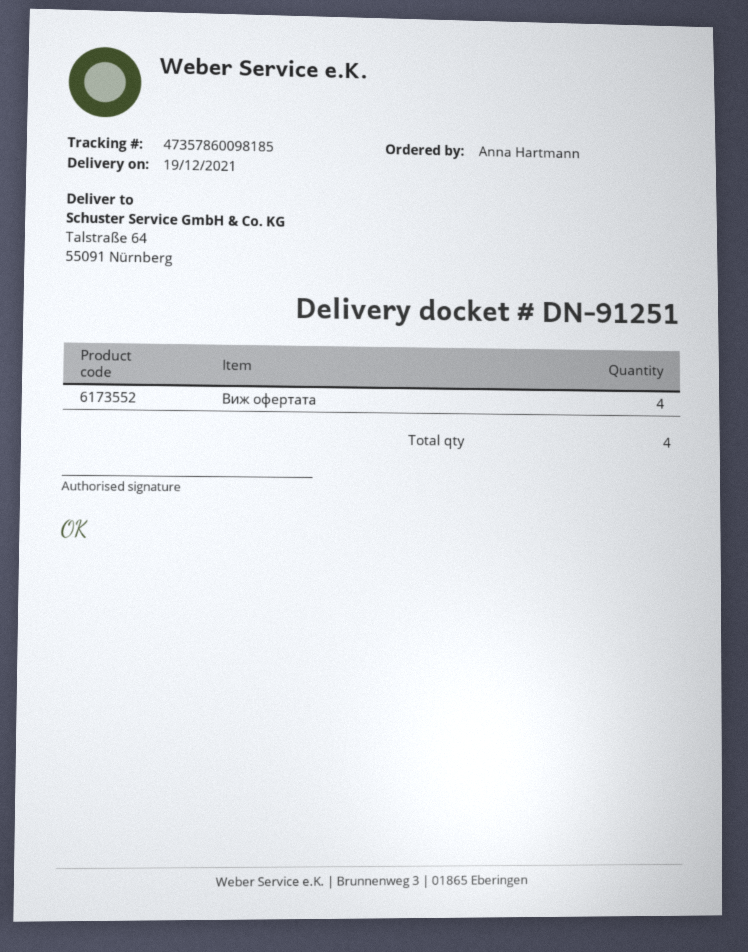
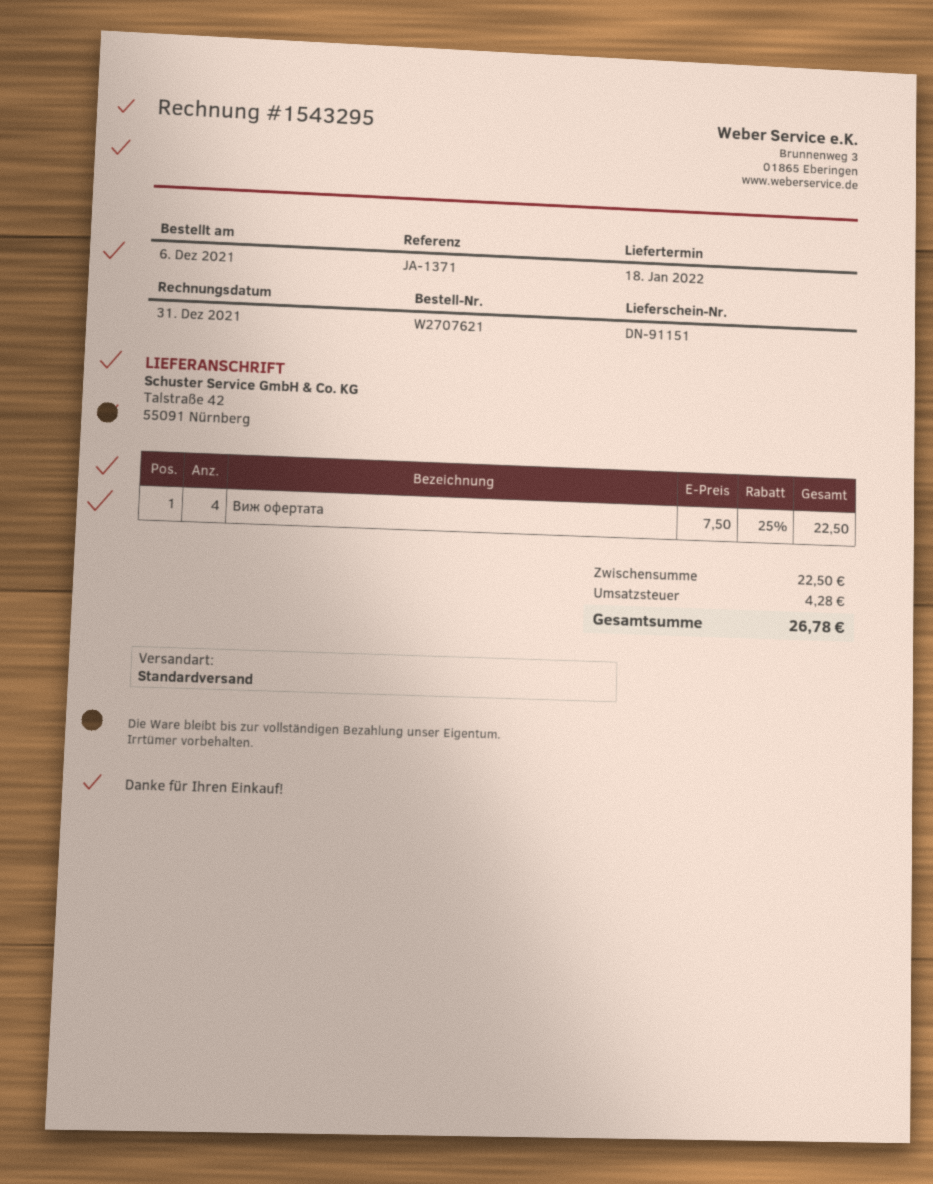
delivery note number: DN-91251 -> DN-91151
delivery date: 2021-12-19 -> 2022-01-18
ship to: Talstraße 64, 55091 Nürnberg -> Talstraße 42, 55091 Nürnberg

